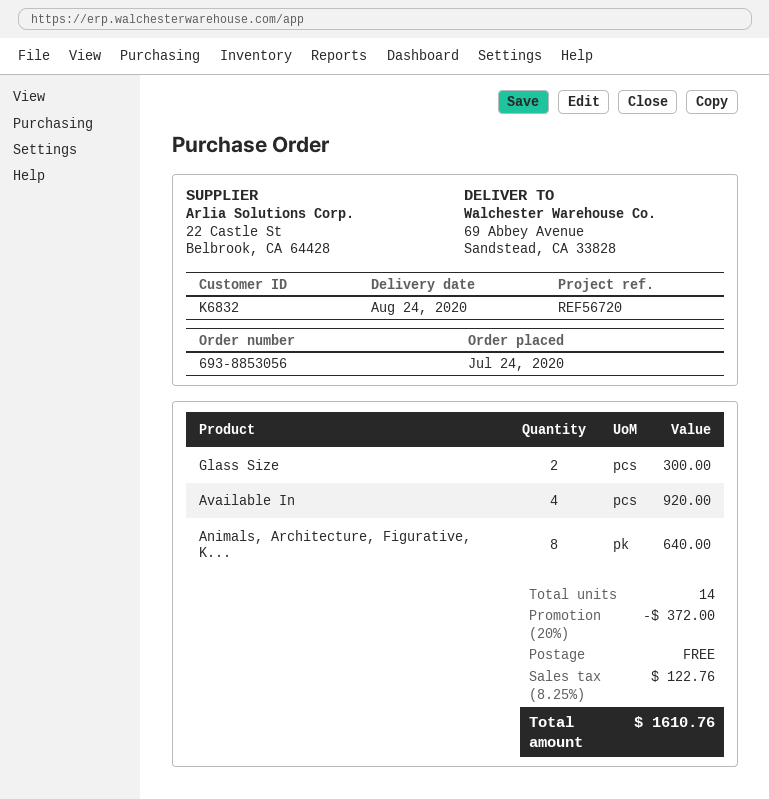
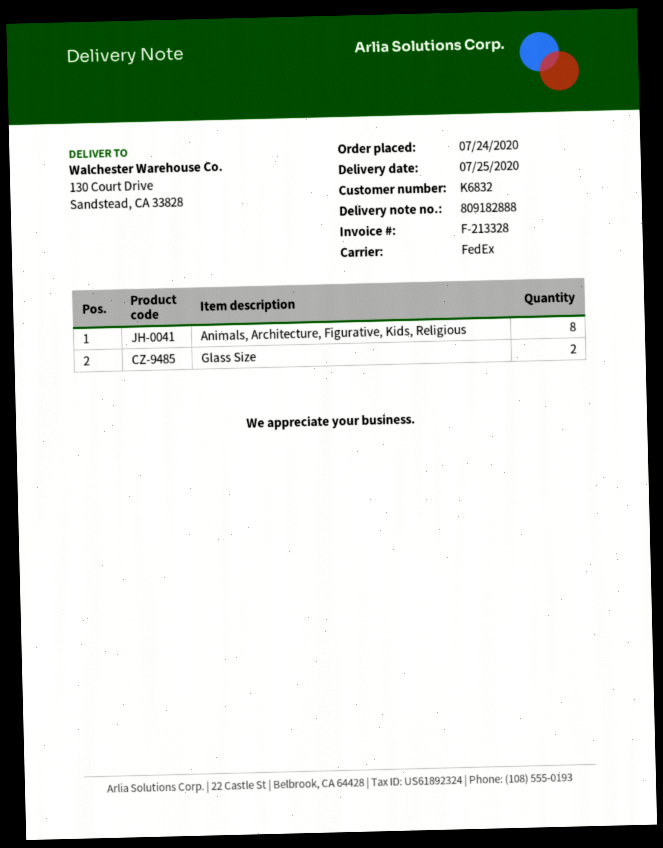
delivery date: 2020-08-24 -> 2020-07-25
ship to: 69 Abbey Avenue, Sandstead, CA 33828 -> 130 Court Drive, Sandstead, CA 33828
Available In: 4 -> none

